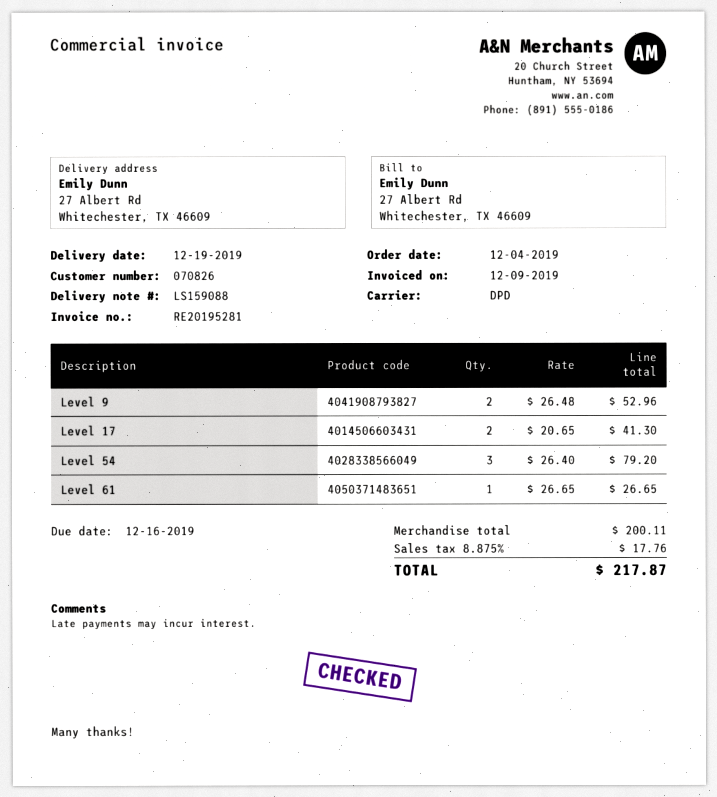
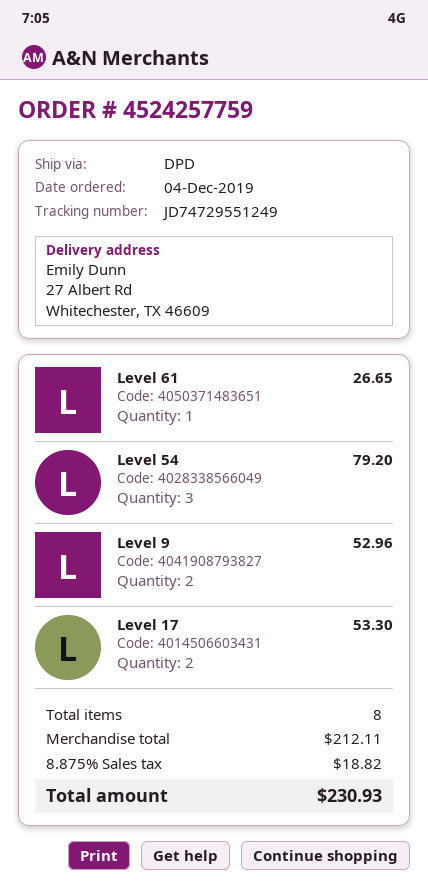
Level 17: 2 for 41.30 -> 2 for 53.30
subtotal: 200.11 -> 212.11
tax: 8.875% = 17.76 -> 8.875% = 18.82
total: 217.87 -> 230.93

